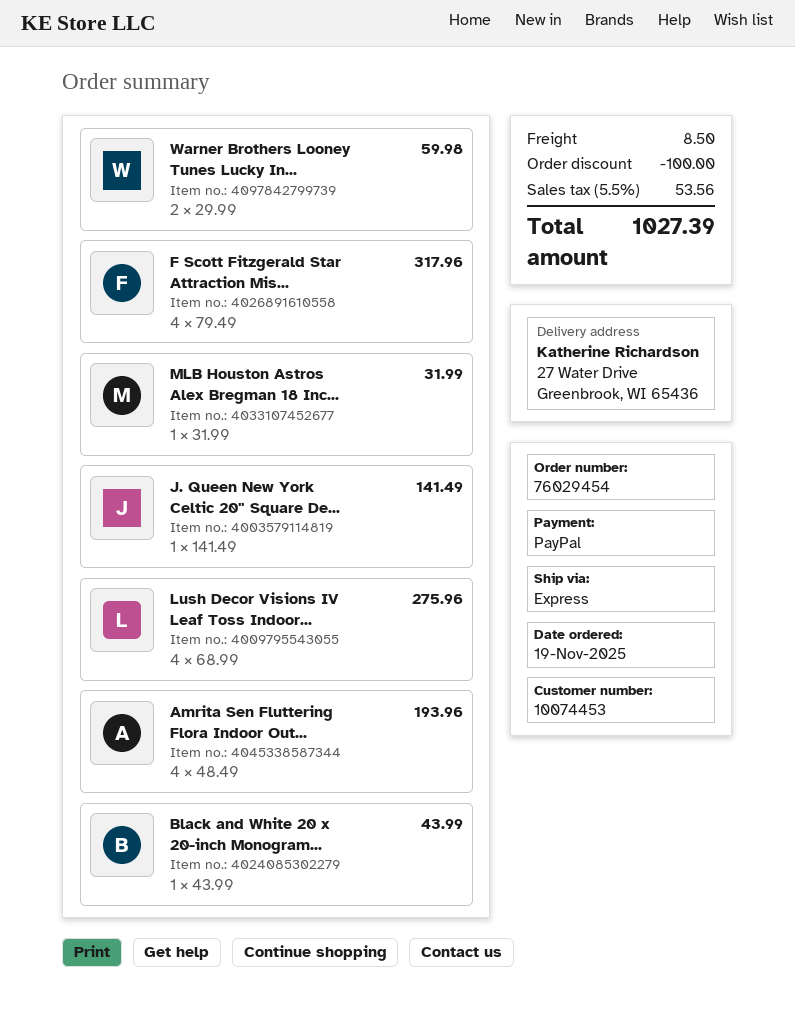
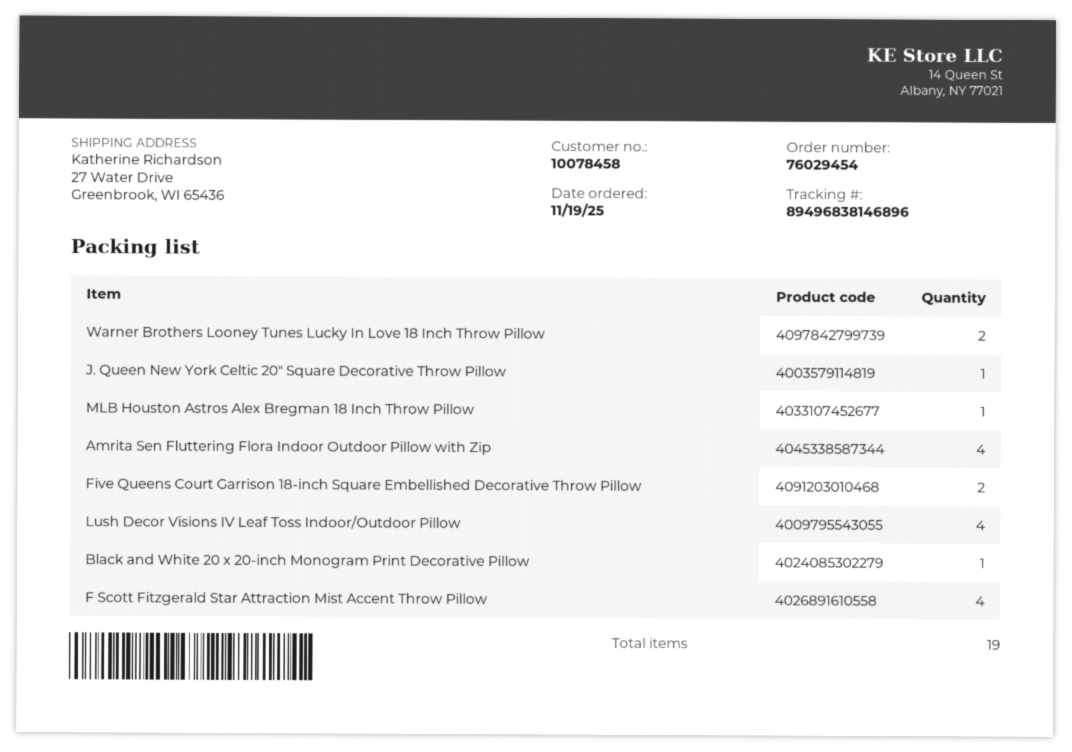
customer number: 10074453 -> 10078458
Five Queens Court Garrison 18-inch Square Embellished Decorative Throw Pillow: none -> 2

